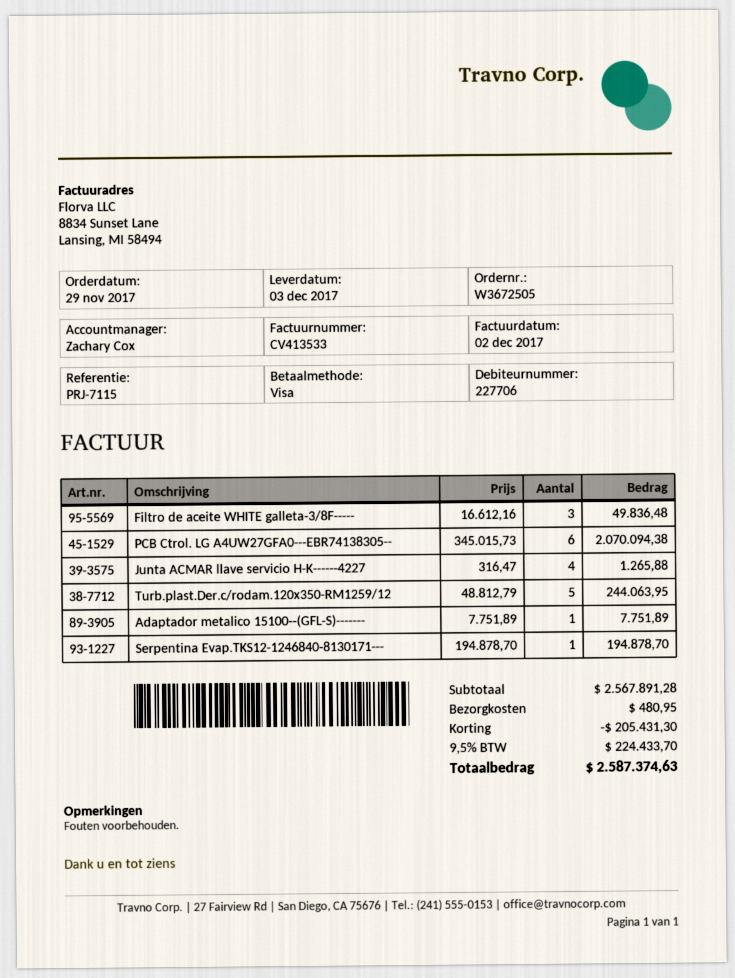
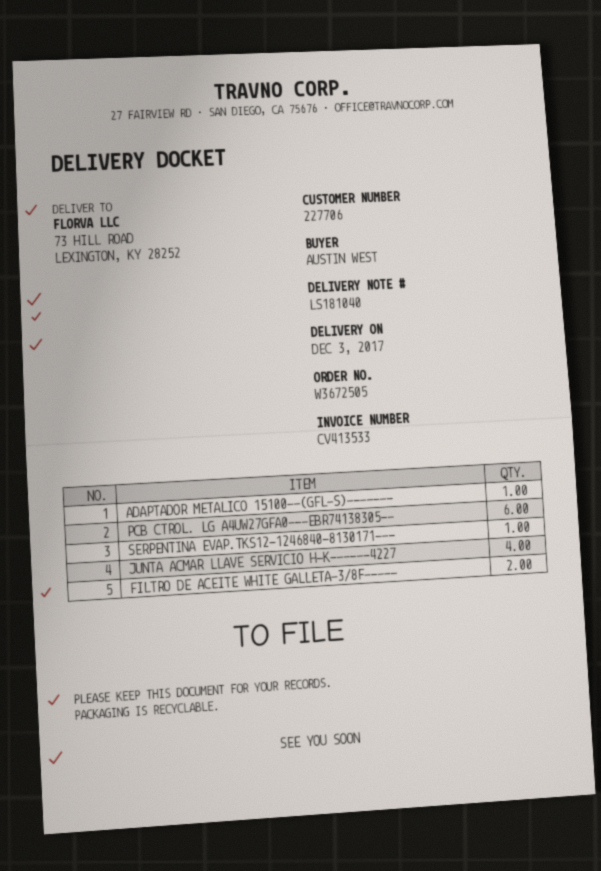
Filtro de aceite WHITE galleta-3/8F-----: 3 -> 2
Turb.plast.Der.c/rodam.120x350-RM1259/12: 5 -> none

